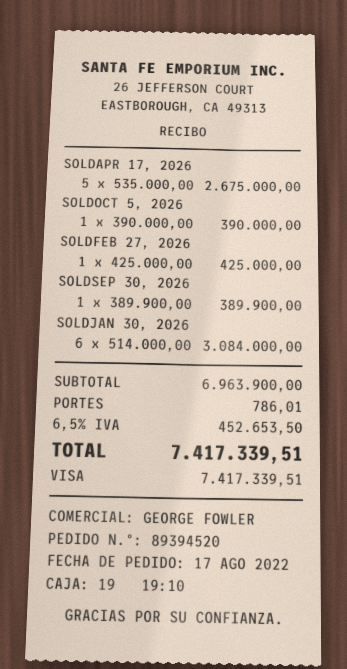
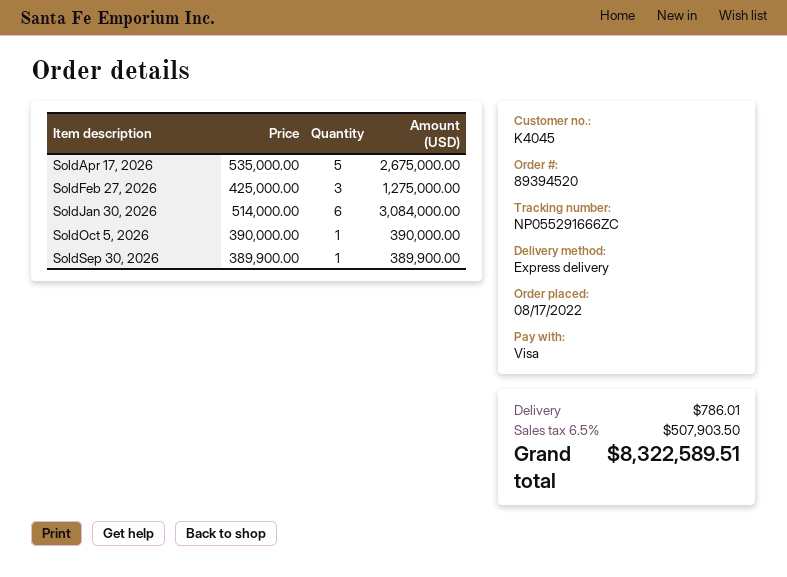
SOLDFEB 27, 2026: 1 x 425000.00 = 425000.00 -> 3 x 425000.00 = 1275000.00
tax: 6.5% = 452653.50 -> 6.5% = 507903.50
total: 7417339.51 -> 8322589.51

